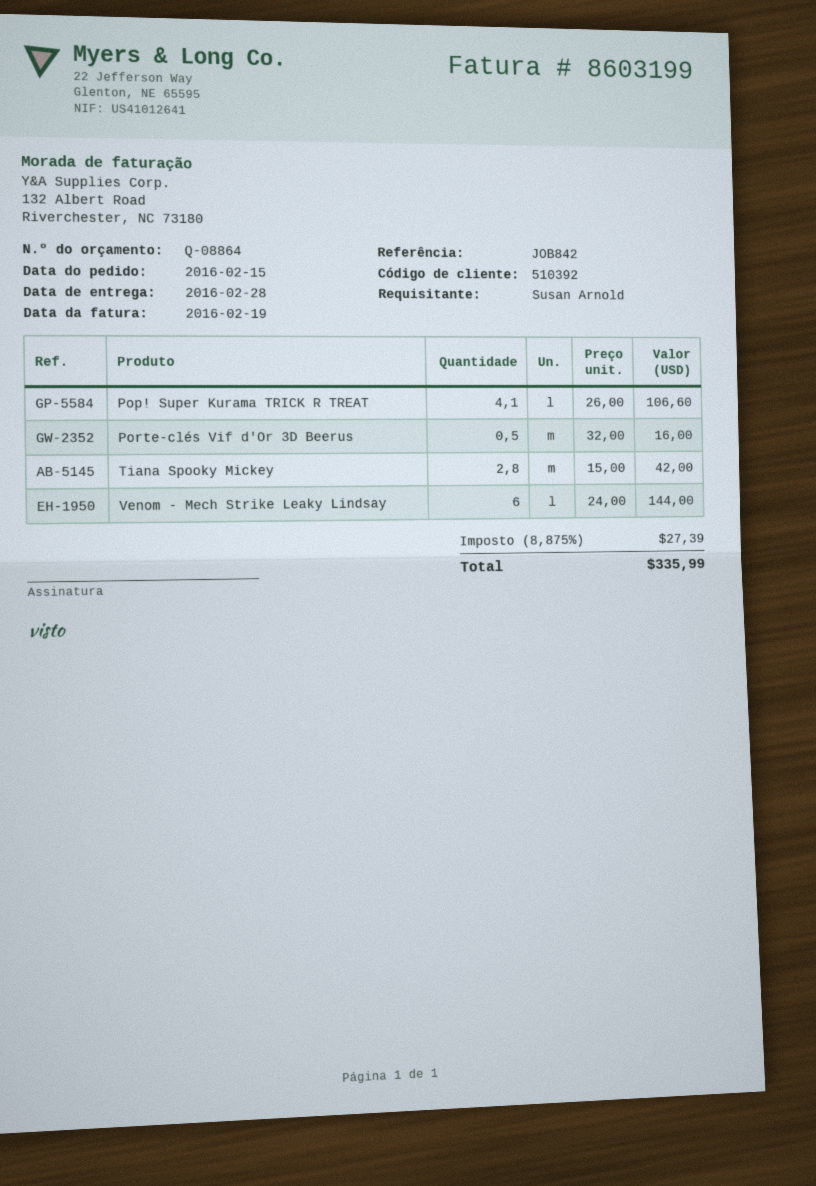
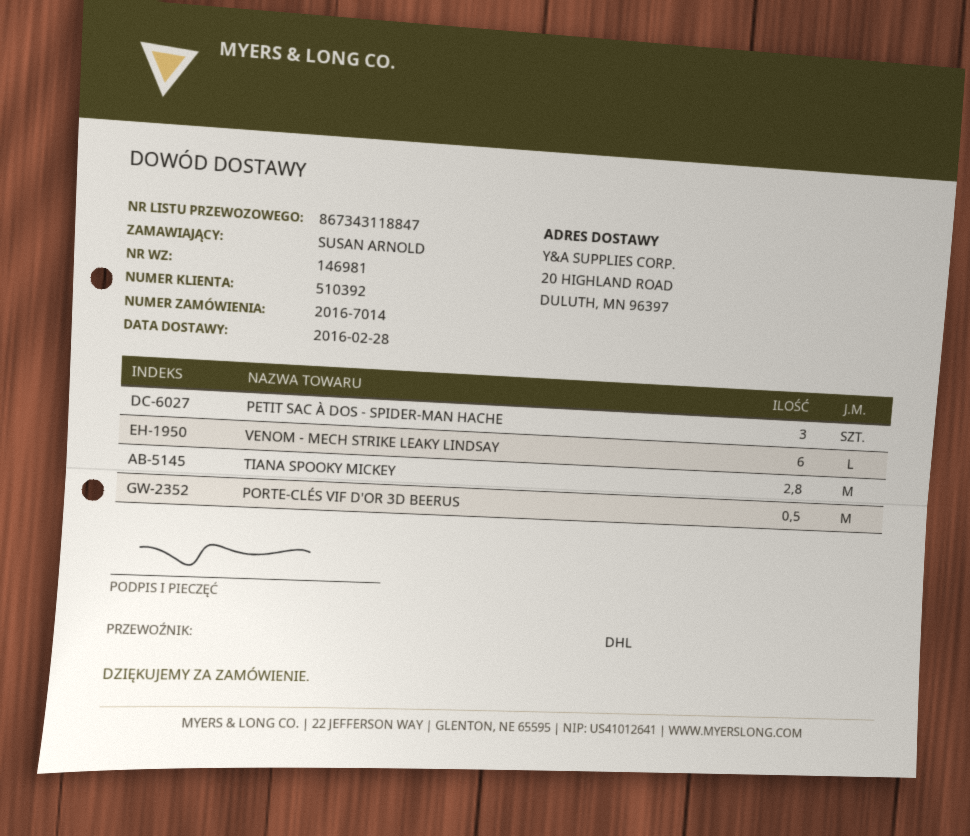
Pop! Super Kurama TRICK R TREAT: 4.1 -> none
PETIT SAC À DOS - SPIDER-MAN HACHE: none -> 3

